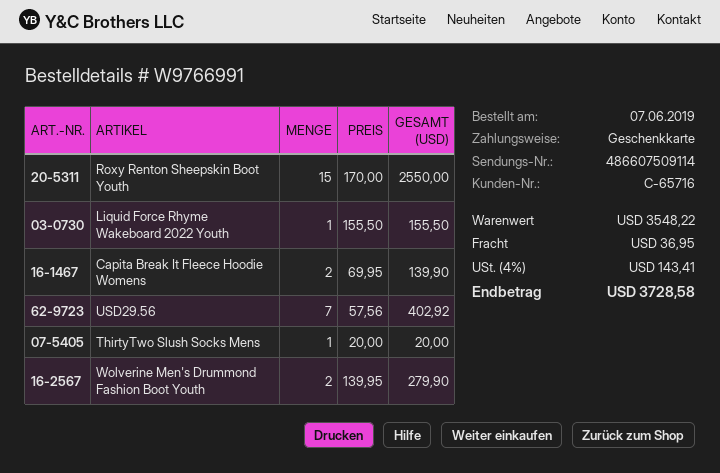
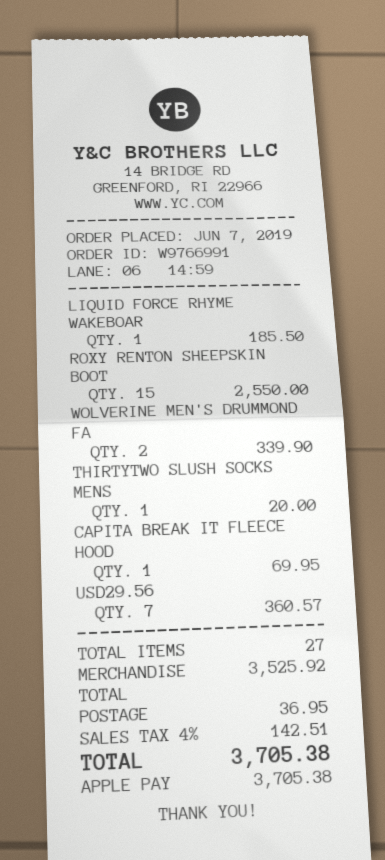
payment method: gift card -> Apple Pay
Liquid Force Rhyme Wakeboard 2022 Youth: 1 for 155.50 -> 1 for 185.50
Capita Break It Fleece Hoodie Womens: 2 for 139.90 -> 1 for 69.95
USD29.56: 7 for 402.92 -> 7 for 360.57
Wolverine Men's Drummond Fashion Boot Youth: 2 for 279.90 -> 2 for 339.90
subtotal: 3548.22 -> 3525.92
tax: 4% = 143.41 -> 4% = 142.51
total: 3728.58 -> 3705.38

